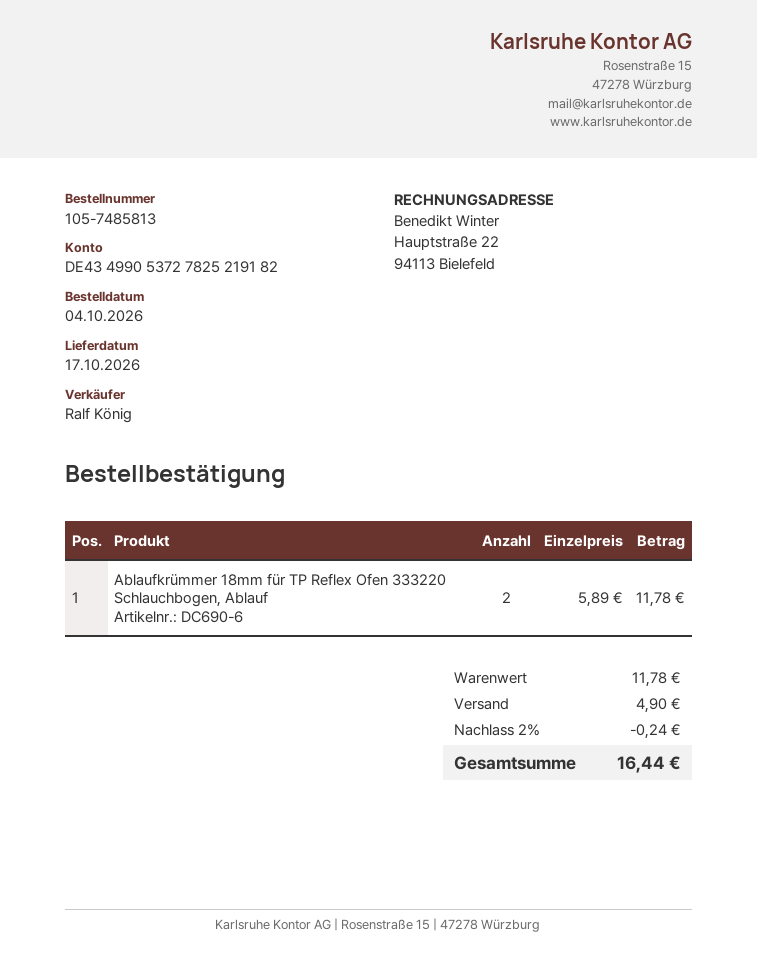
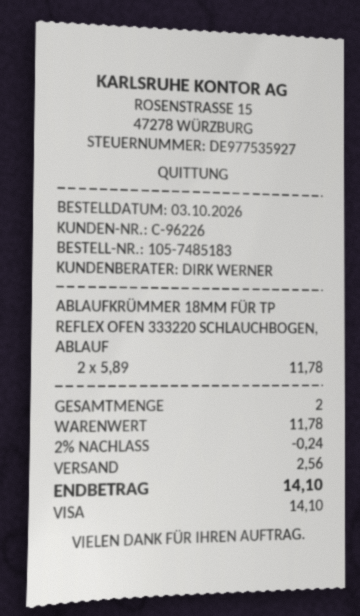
order number: 105-7485813 -> 105-7485183
order date: 2026-10-04 -> 2026-10-03
sales rep: Ralf König -> DIRK WERNER
shipping: 4.90 -> 2.56
total: 16.44 -> 14.10

